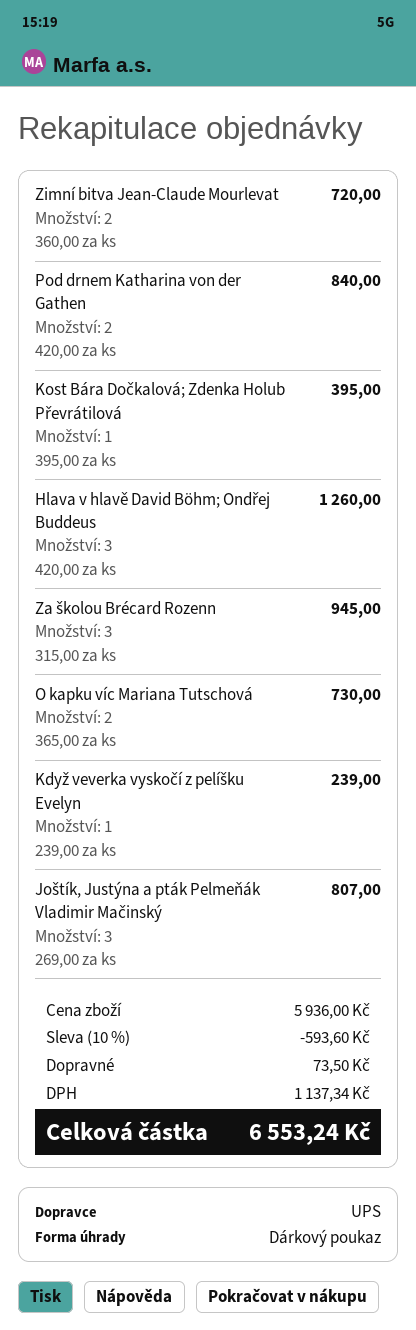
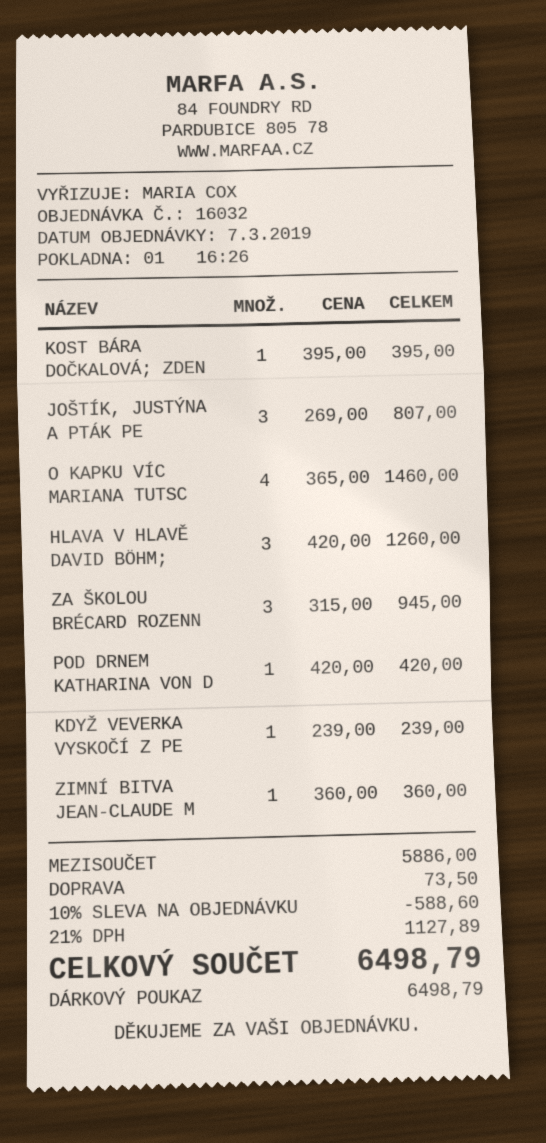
Zimní bitva Jean-Claude Mourlevat: 2 x 360.00 = 720.00 -> 1 x 360.00 = 360.00
Pod drnem Katharina von der Gathen: 2 x 420.00 = 840.00 -> 1 x 420.00 = 420.00
O kapku víc Mariana Tutschová: 2 x 365.00 = 730.00 -> 4 x 365.00 = 1460.00
subtotal: 5936.00 -> 5886.00
discount: 10% = 593.60 -> 10% = 588.60
tax: 1137.34 -> 1127.89
total: 6553.24 -> 6498.79

